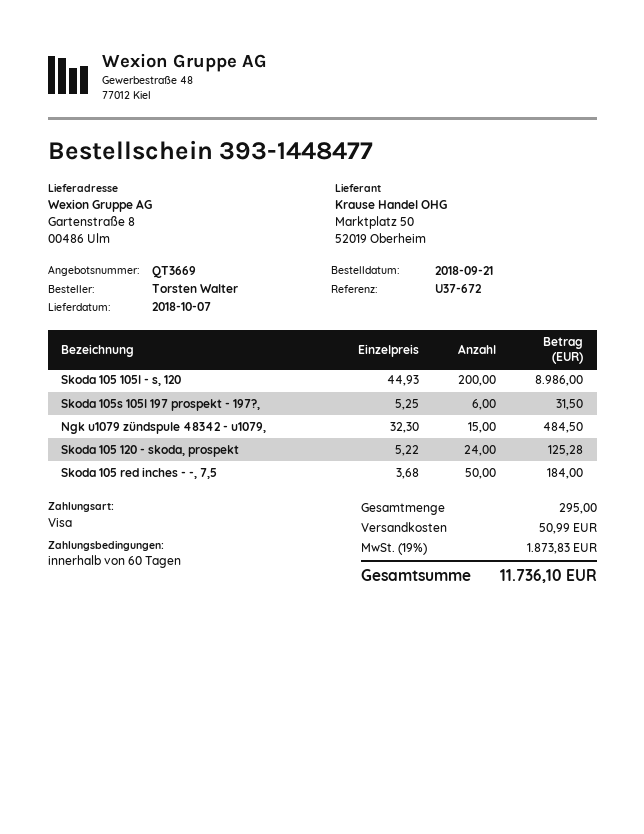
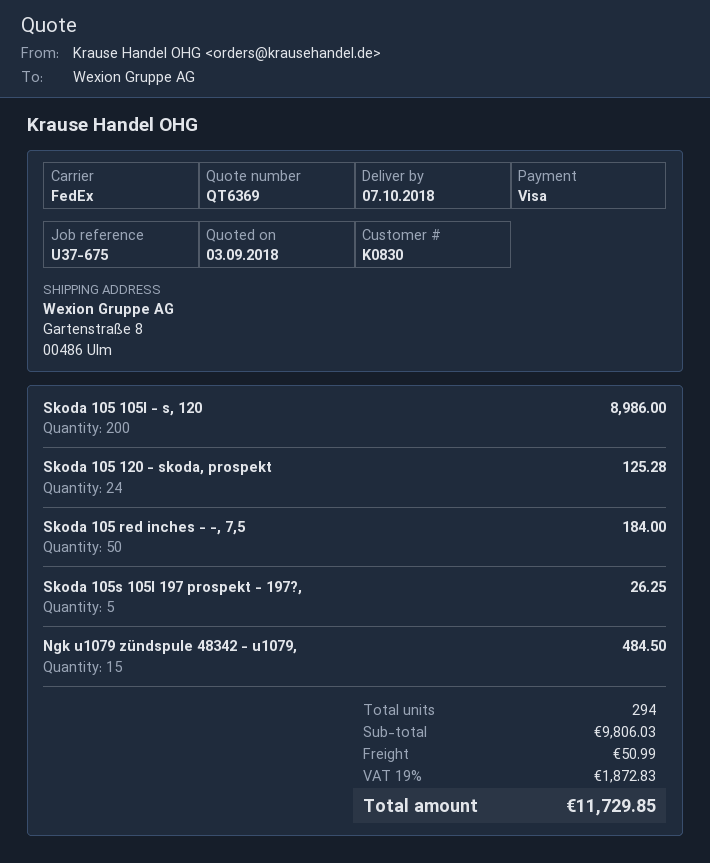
quote number: QT3669 -> QT6369
reference: U37-672 -> U37-675
Skoda 105s 105l 197 prospekt - 197?,: 6 for 31.50 -> 5 for 26.25
total quantity: 295 -> 294
tax: 19% = 1873.83 -> 19% = 1872.83
total: 11736.10 -> 11729.85

